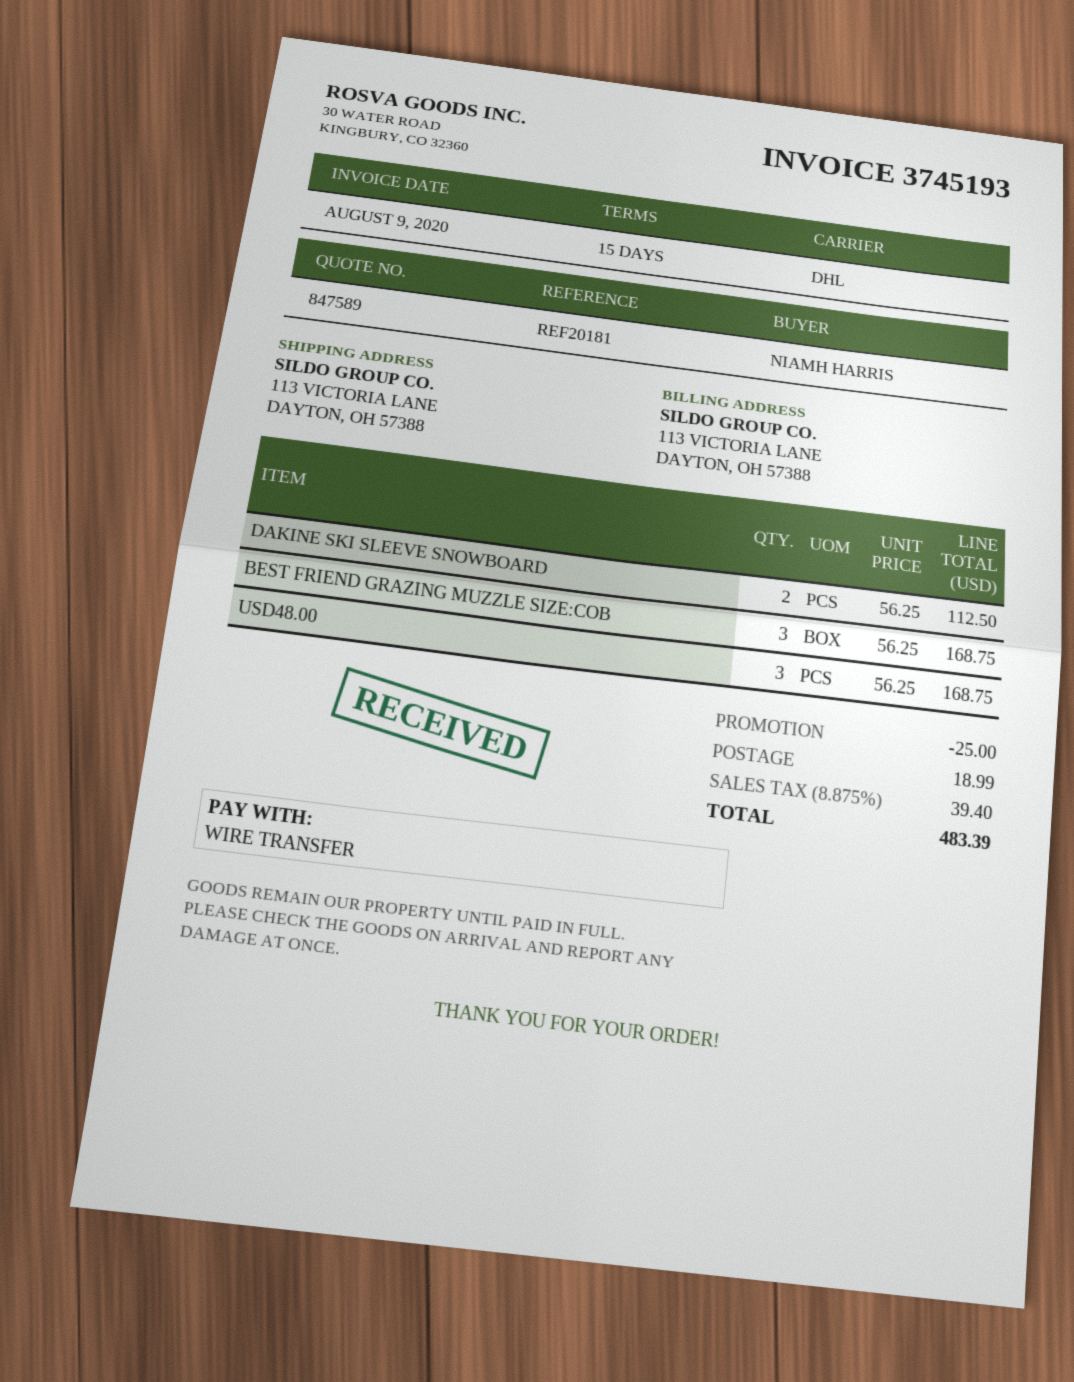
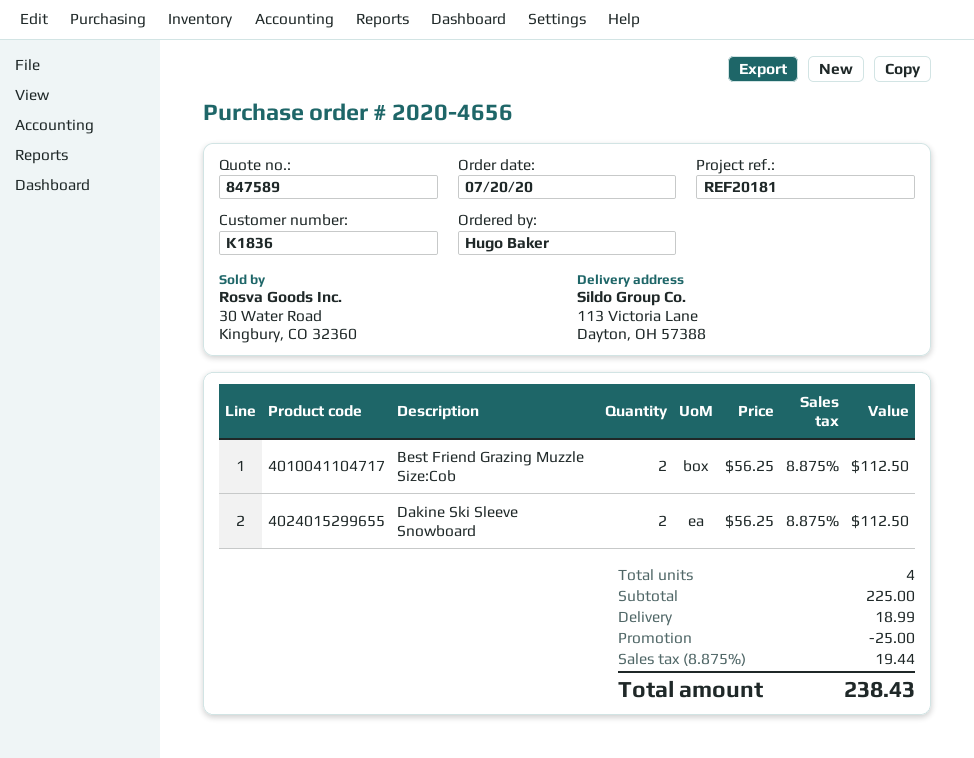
ordered by: NIAMH HARRIS -> Hugo Baker
BEST FRIEND GRAZING MUZZLE SIZE:COB: 3 x 56.25 = 168.75 -> 2 x 56.25 = 112.50
USD48.00: 3 x 56.25 = 168.75 -> none
tax: 8.875% = 39.40 -> 8.875% = 19.44
total: 483.39 -> 238.43

